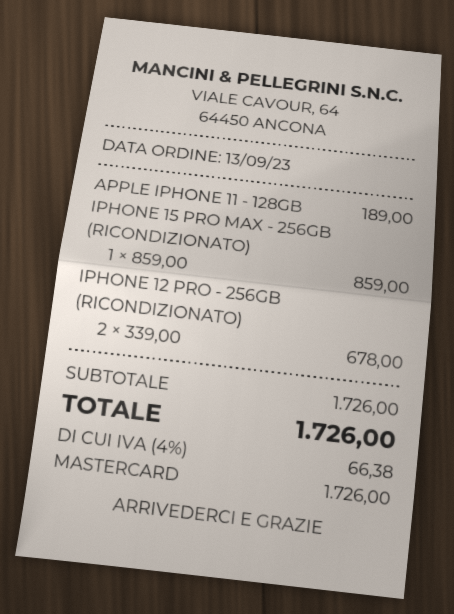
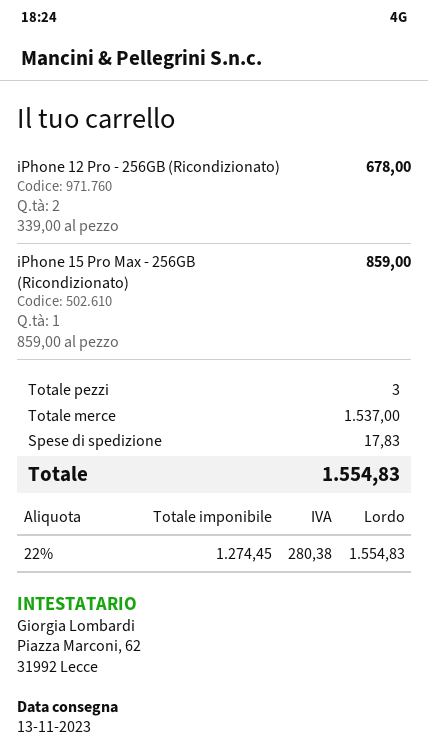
APPLE IPHONE 11 - 128GB: 1 x 189.00 = 189.00 -> none
subtotal: 1726.00 -> 1537.00
shipping: none -> 17.83
tax: 4% = 66.38 -> 22% = 280.38
total: 1726.00 -> 1554.83

